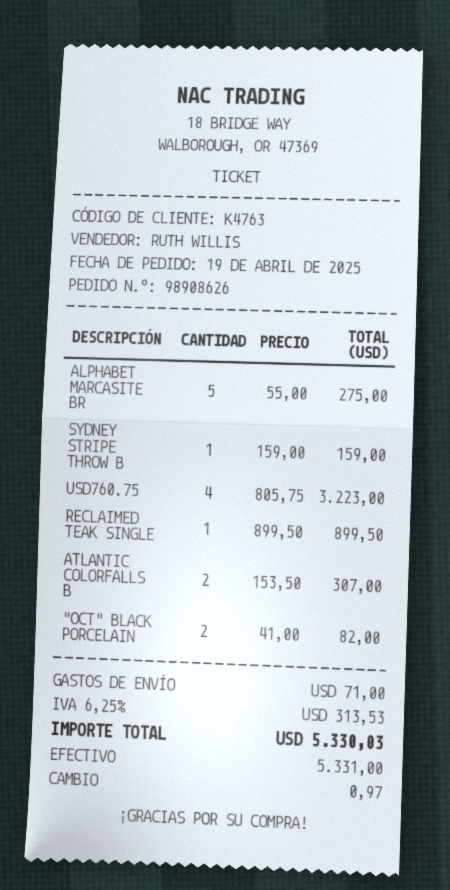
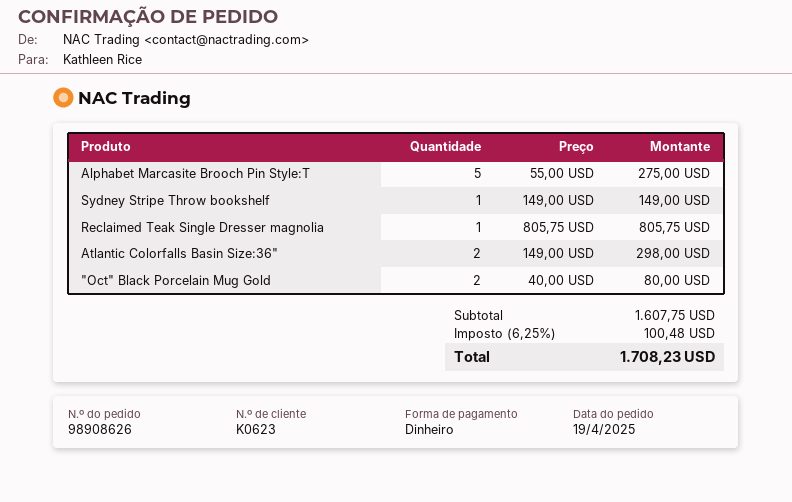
customer number: K4763 -> K0623
SYDNEY STRIPE THROW B: 1 x 159.00 = 159.00 -> 1 x 149.00 = 149.00
USD760.75: 4 x 805.75 = 3223.00 -> none
RECLAIMED TEAK SINGLE: 1 x 899.50 = 899.50 -> 1 x 805.75 = 805.75
ATLANTIC COLORFALLS B: 2 x 153.50 = 307.00 -> 2 x 149.00 = 298.00
"OCT" BLACK PORCELAIN: 2 x 41.00 = 82.00 -> 2 x 40.00 = 80.00
shipping: 71.00 -> none
tax: 6.25% = 313.53 -> 6.25% = 100.48
total: 5330.03 -> 1708.23

